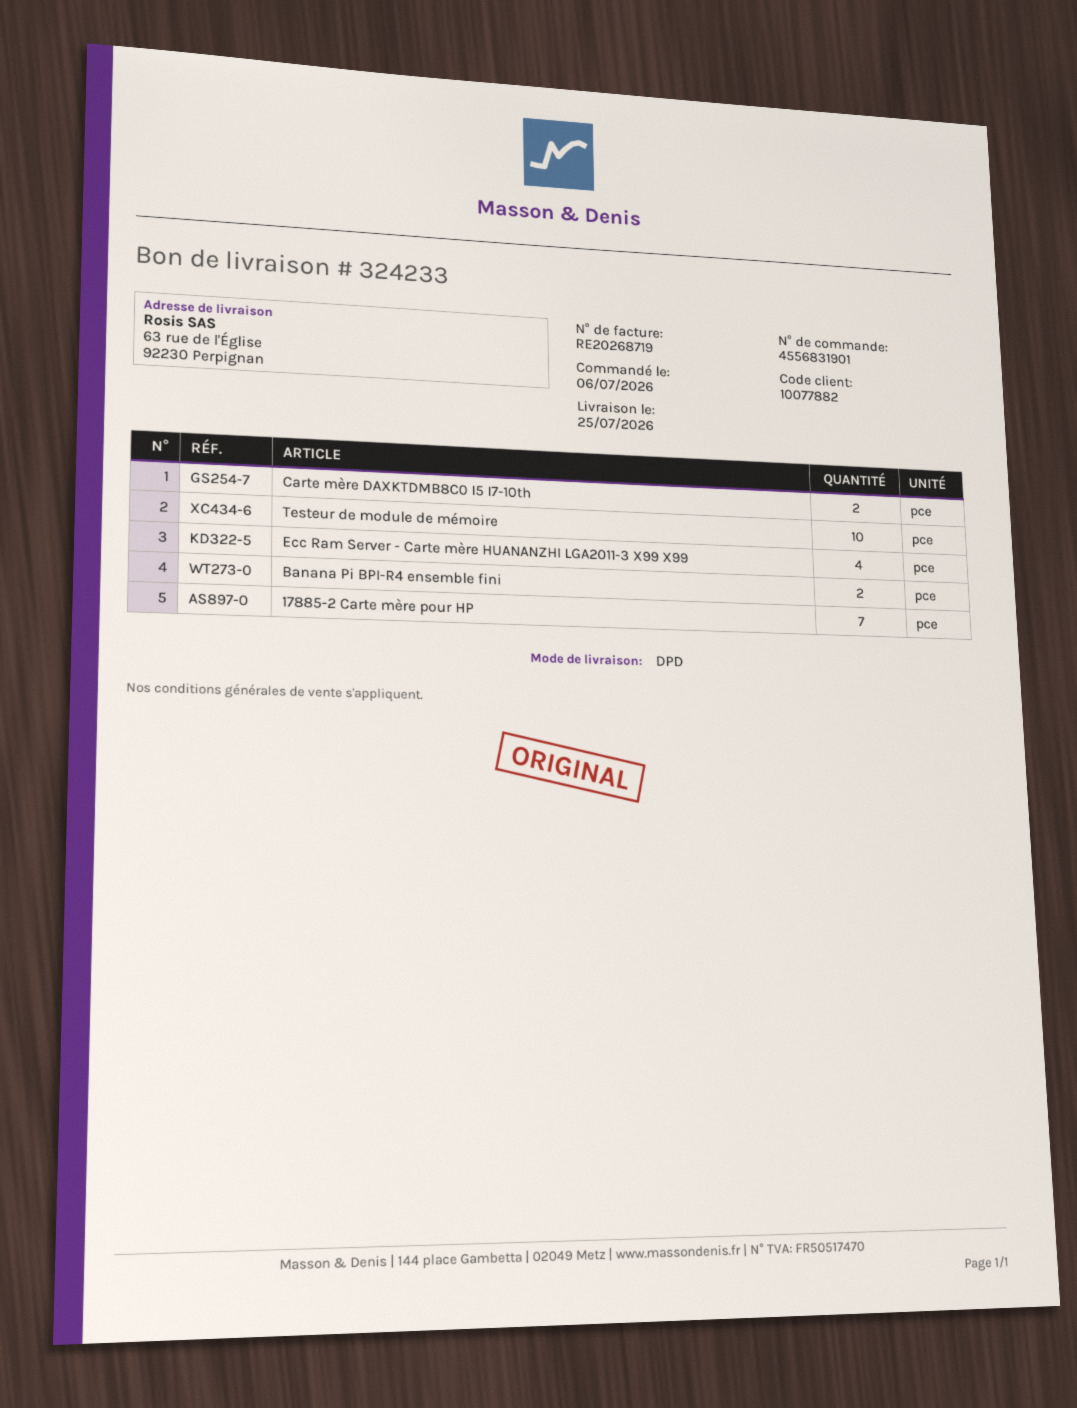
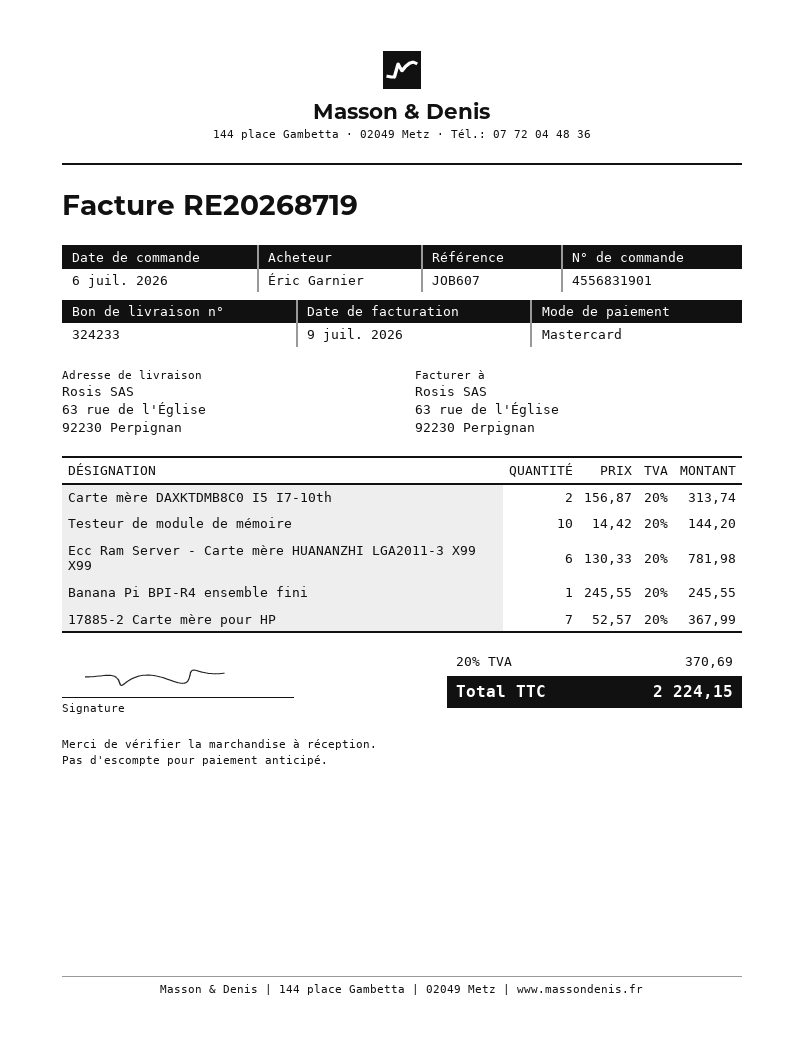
Ecc Ram Server - Carte mère HUANANZHI LGA2011-3 X99 X99: 4 -> 6
Banana Pi BPI-R4 ensemble fini: 2 -> 1

